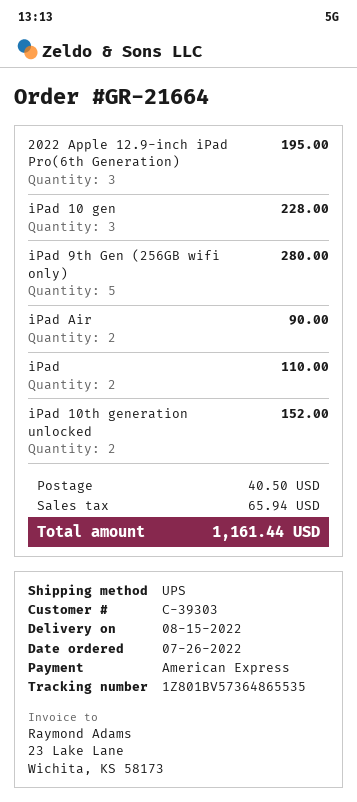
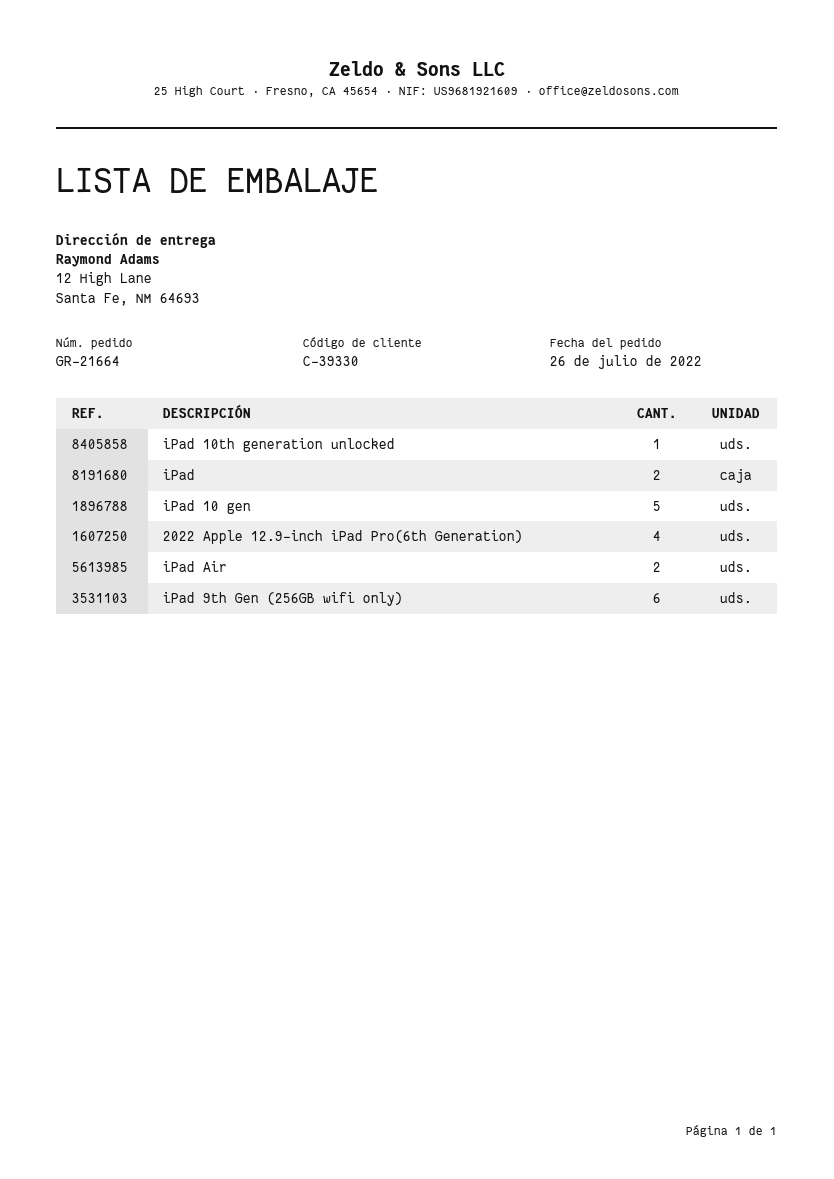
customer number: C-39303 -> C-39330
2022 Apple 12.9-inch iPad Pro(6th Generation): 3 -> 4
iPad 10 gen: 3 -> 5
iPad 9th Gen (256GB wifi only): 5 -> 6
iPad 10th generation unlocked: 2 -> 1

